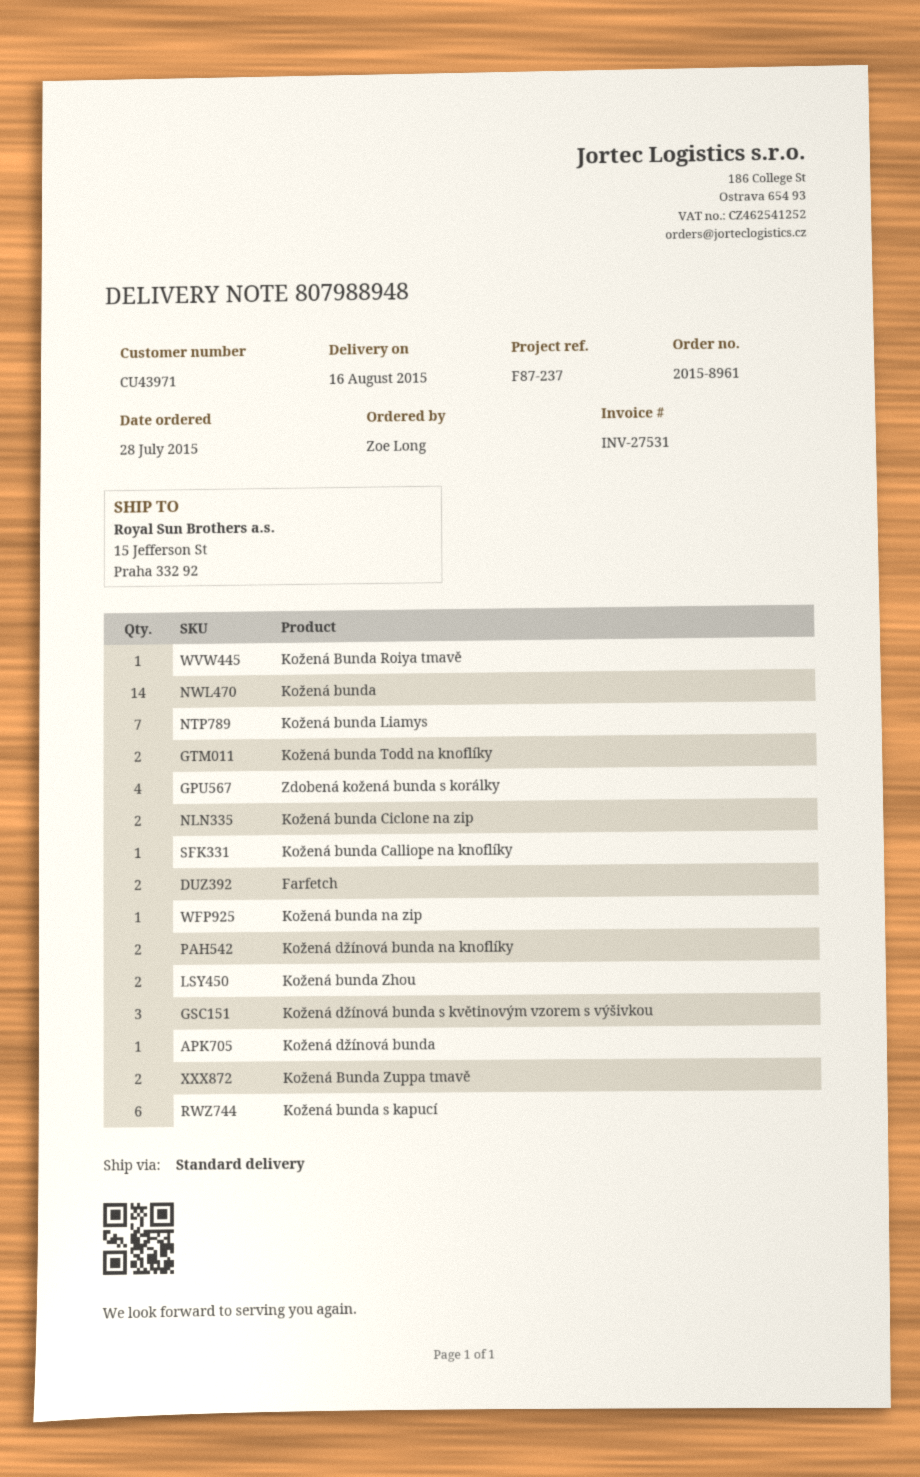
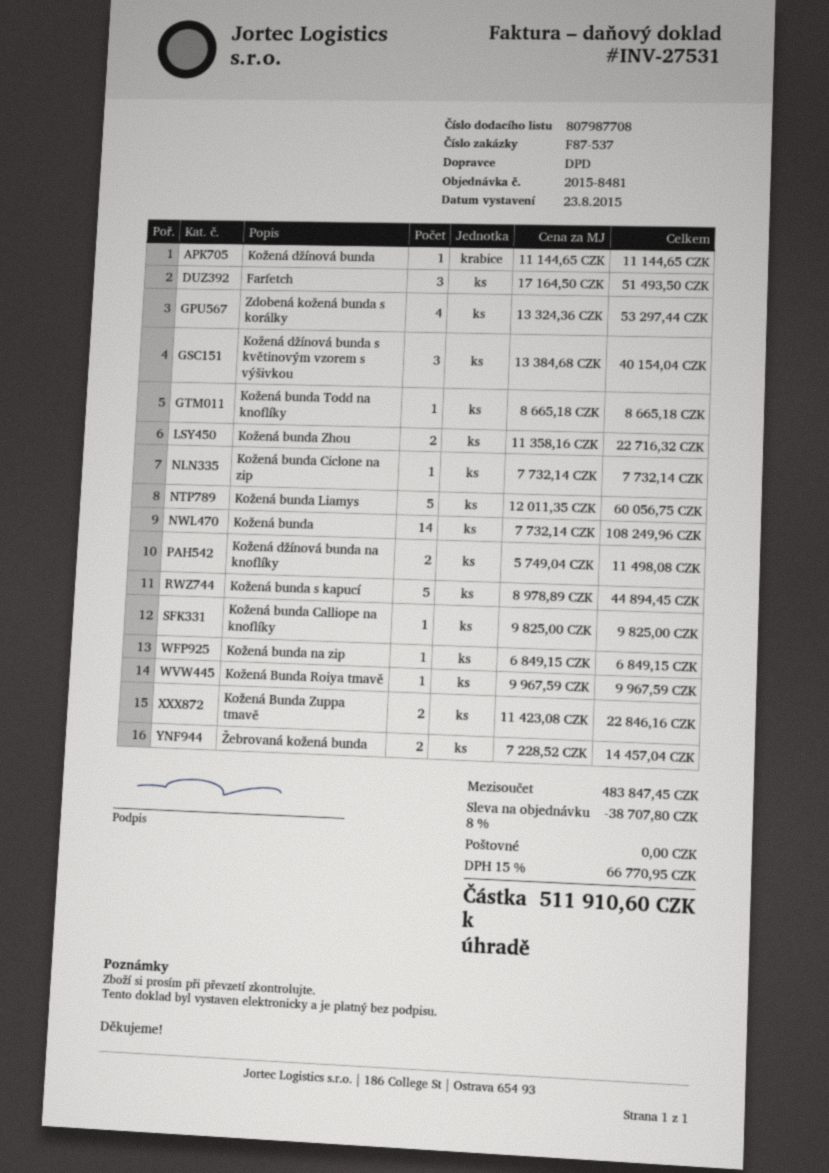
order number: 2015-8961 -> 2015-8481
delivery note number: 807988948 -> 807987708
reference: F87-237 -> F87-537
shipping method: standard -> DPD
Kožená bunda Liamys: 7 -> 5
Kožená bunda Todd na knoflíky: 2 -> 1
Kožená bunda Ciclone na zip: 2 -> 1
Farfetch: 2 -> 3
Kožená bunda s kapucí: 6 -> 5
Žebrovaná kožená bunda: none -> 2

